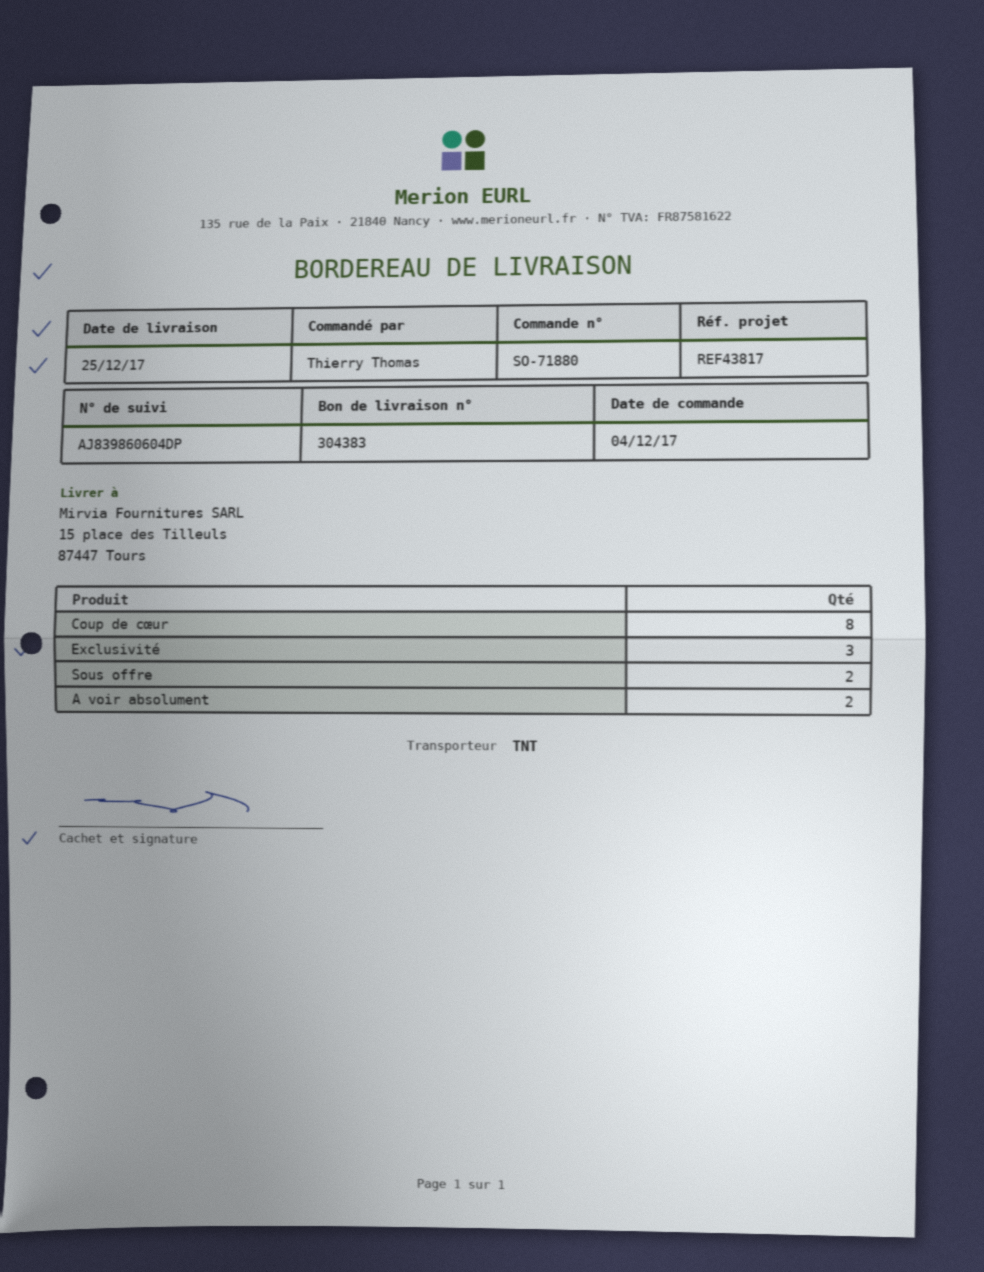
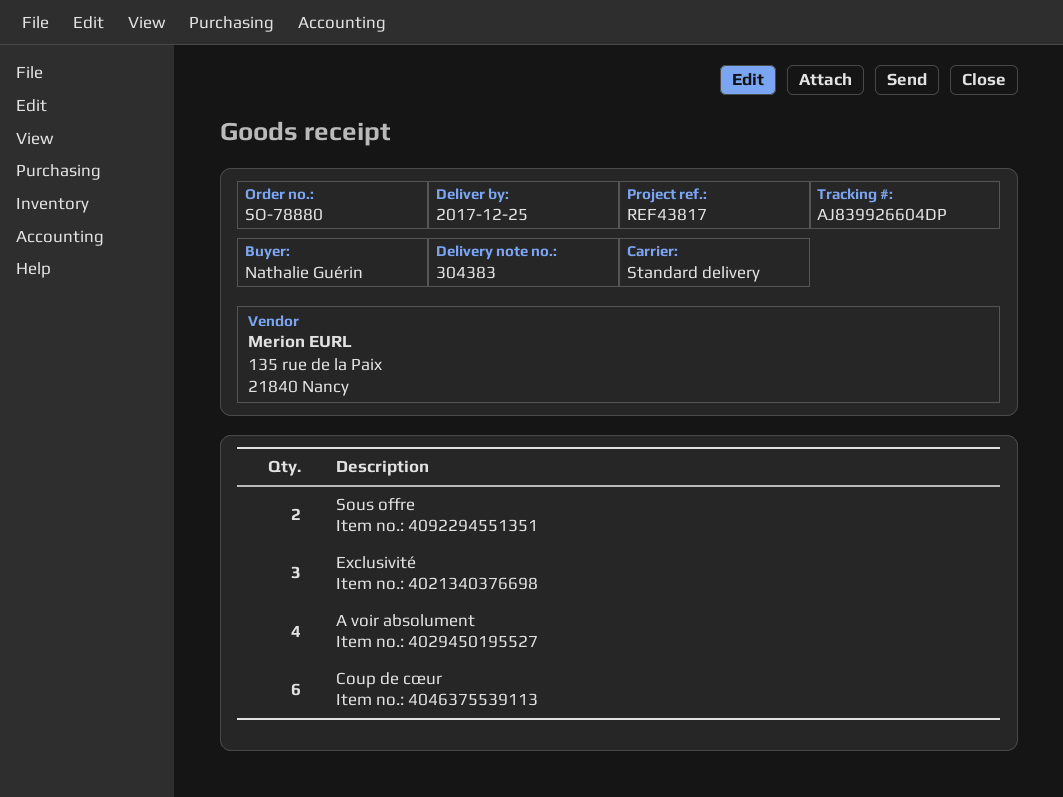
order number: SO-71880 -> SO-78880
ordered by: Thierry Thomas -> Nathalie Guérin
shipping method: TNT -> standard
tracking number: AJ839860604DP -> AJ839926604DP
Coup de cœur: 8 -> 6
A voir absolument: 2 -> 4

